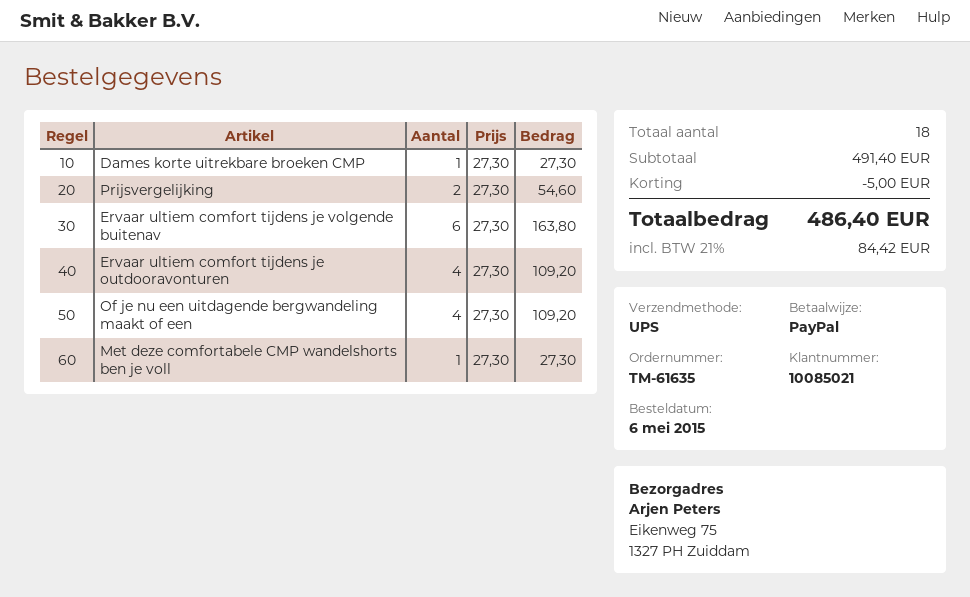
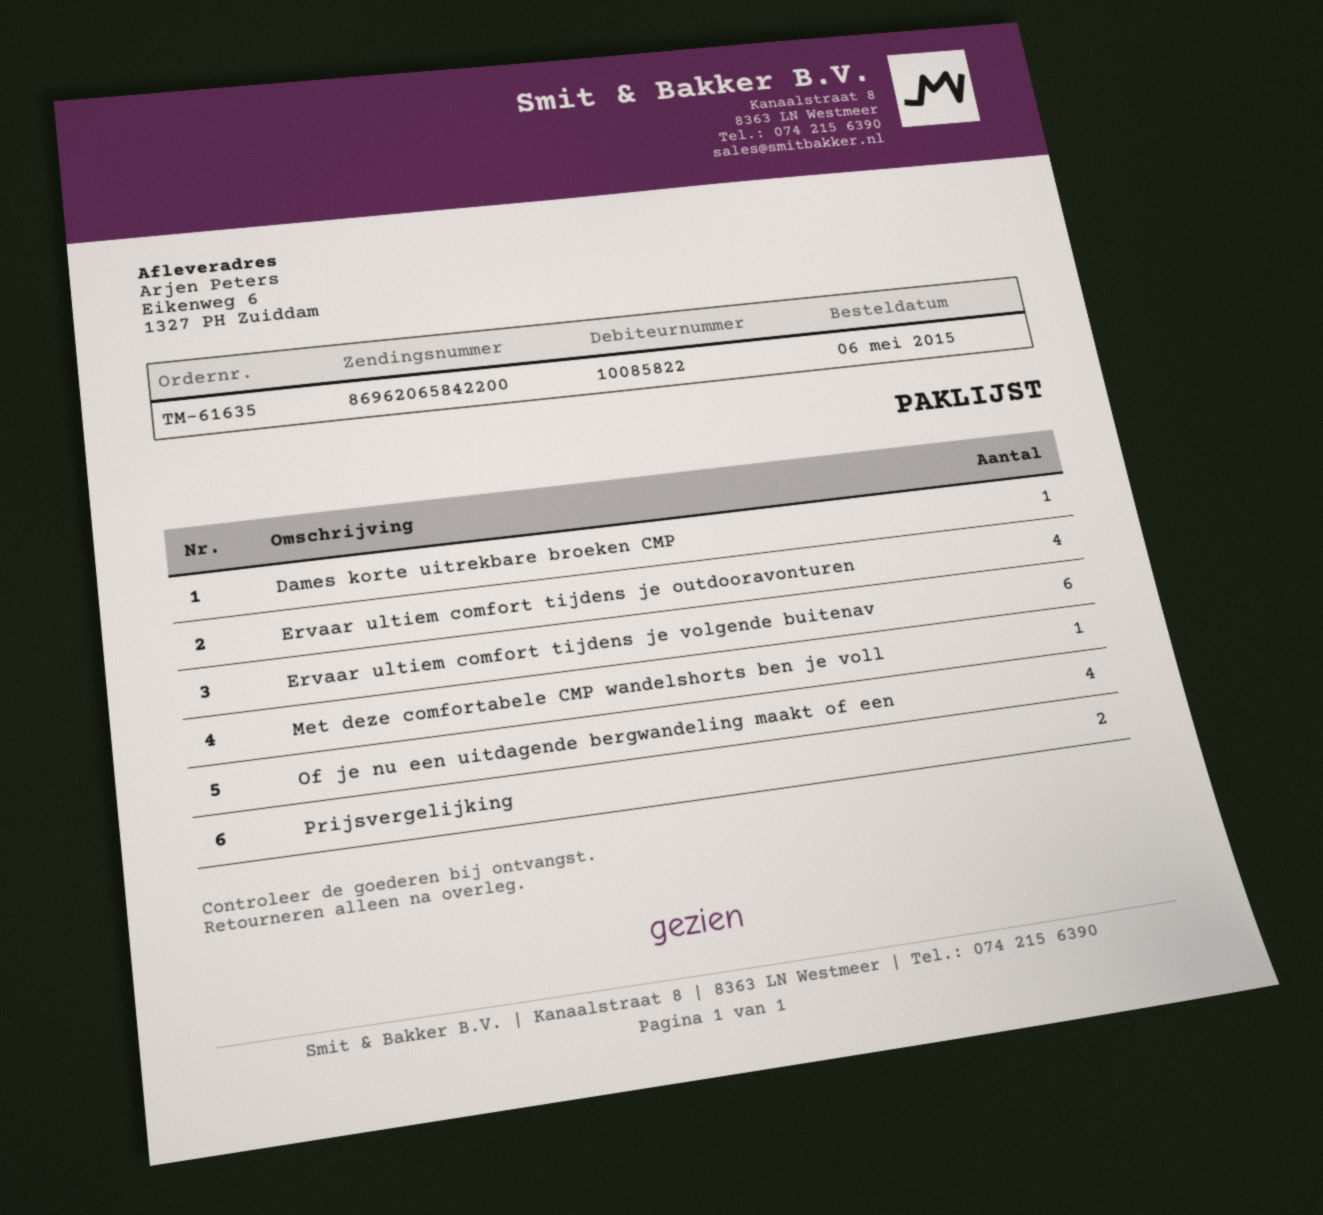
customer number: 10085021 -> 10085822
ship to: Eikenweg 75, 1327 PH Zuiddam -> Eikenweg 6, 1327 PH Zuiddam

